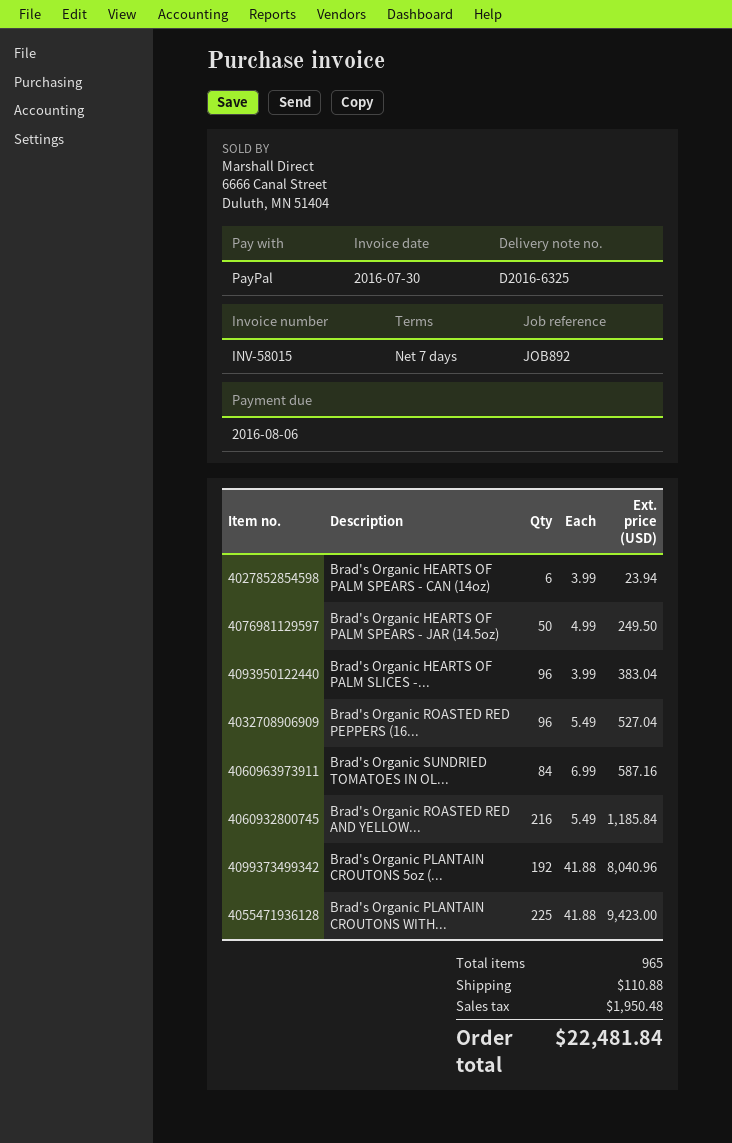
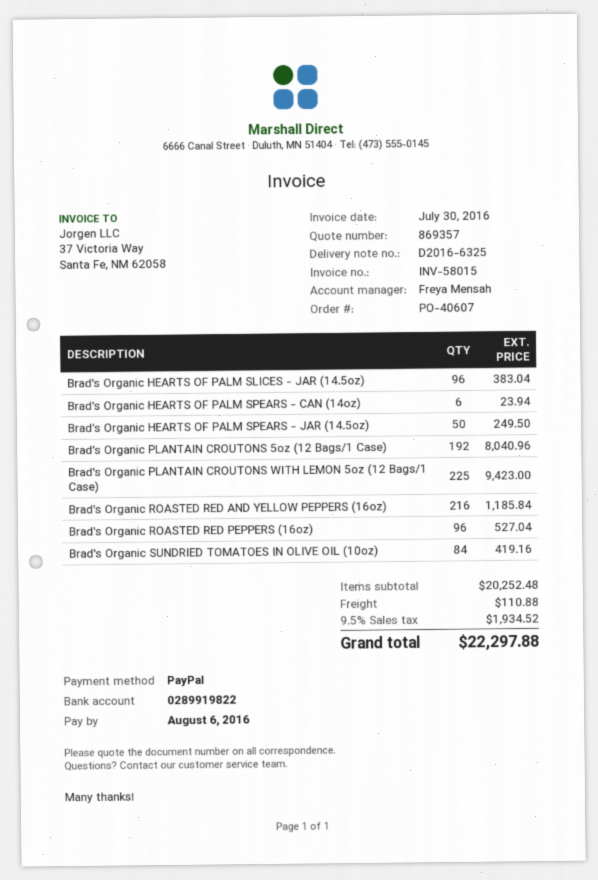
Brad's Organic SUNDRIED TOMATOES IN OL...: 84 for 587.16 -> 84 for 419.16
tax: 1950.48 -> 1934.52
total: 22481.84 -> 22297.88

